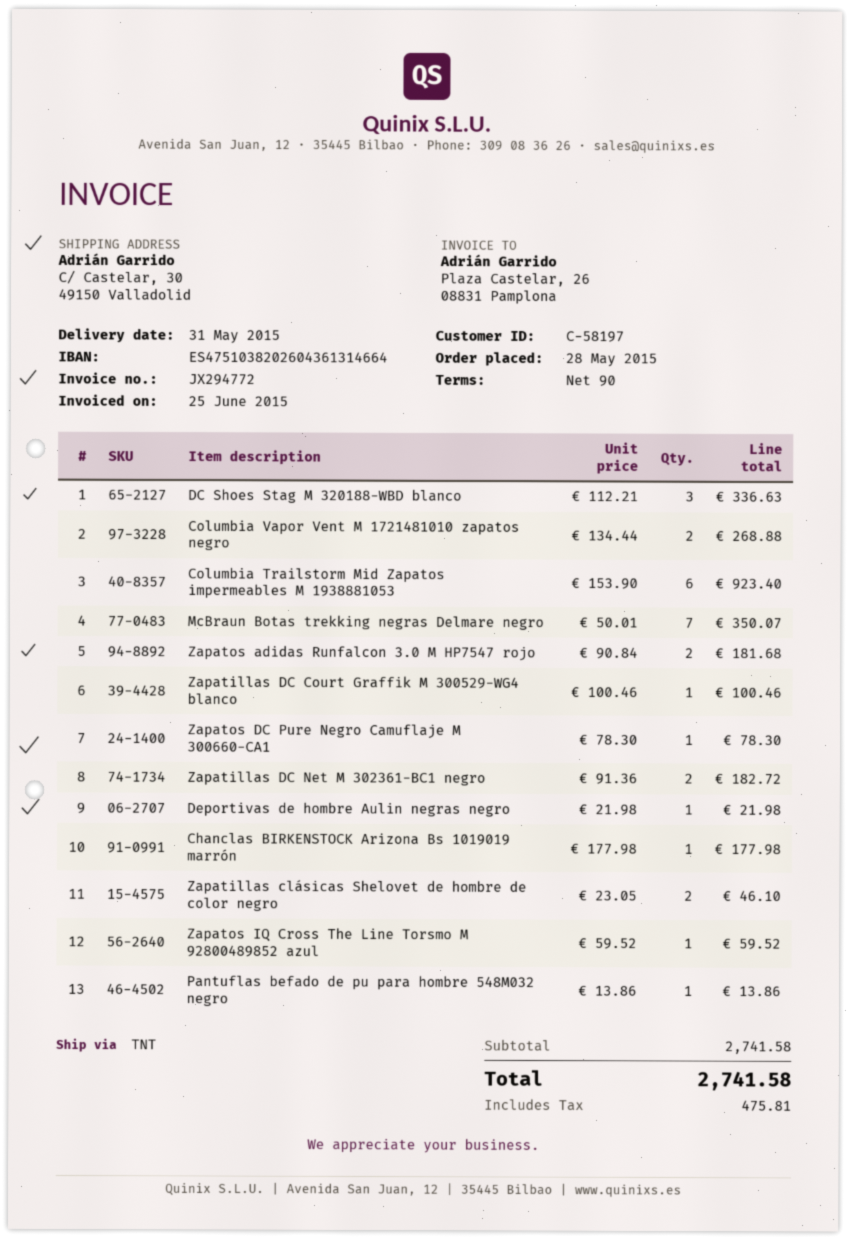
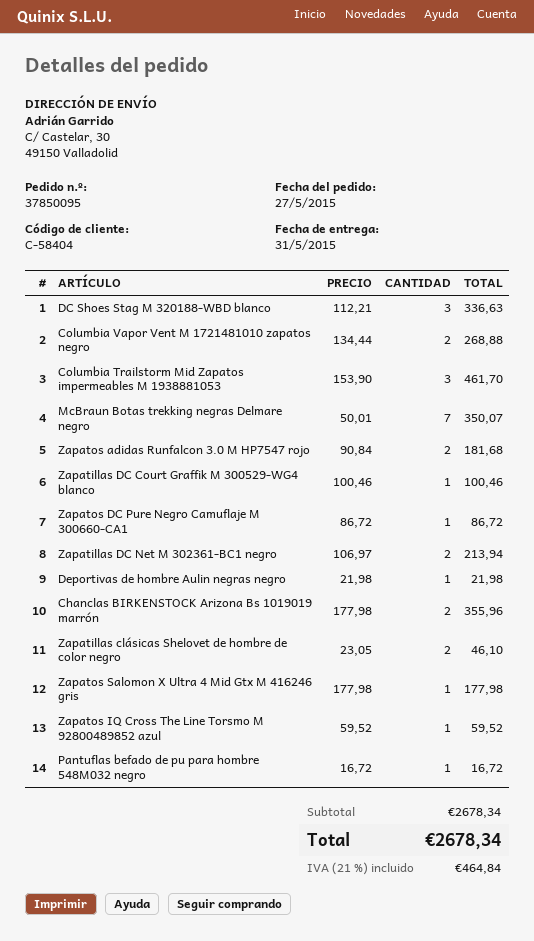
order date: 2015-05-28 -> 2015-05-27
customer number: C-58197 -> C-58404
Columbia Trailstorm Mid Zapatos impermeables M 1938881053: 6 x 153.90 = 923.40 -> 3 x 153.90 = 461.70
Zapatos DC Pure Negro Camuflaje M 300660-CA1: 1 x 78.30 = 78.30 -> 1 x 86.72 = 86.72
Zapatillas DC Net M 302361-BC1 negro: 2 x 91.36 = 182.72 -> 2 x 106.97 = 213.94
Chanclas BIRKENSTOCK Arizona Bs 1019019 marrón: 1 x 177.98 = 177.98 -> 2 x 177.98 = 355.96
Pantuflas befado de pu para hombre 548M032 negro: 1 x 13.86 = 13.86 -> 1 x 16.72 = 16.72
Zapatos Salomon X Ultra 4 Mid Gtx M 416246 gris: none -> 1 x 177.98 = 177.98
subtotal: 2741.58 -> 2678.34
tax: 475.81 -> 464.84
total: 2741.58 -> 2678.34

